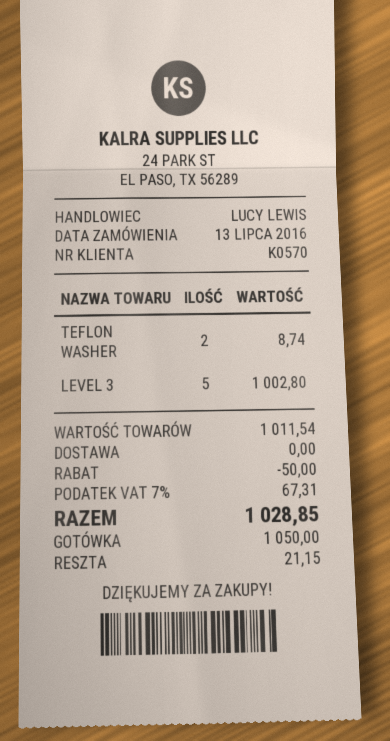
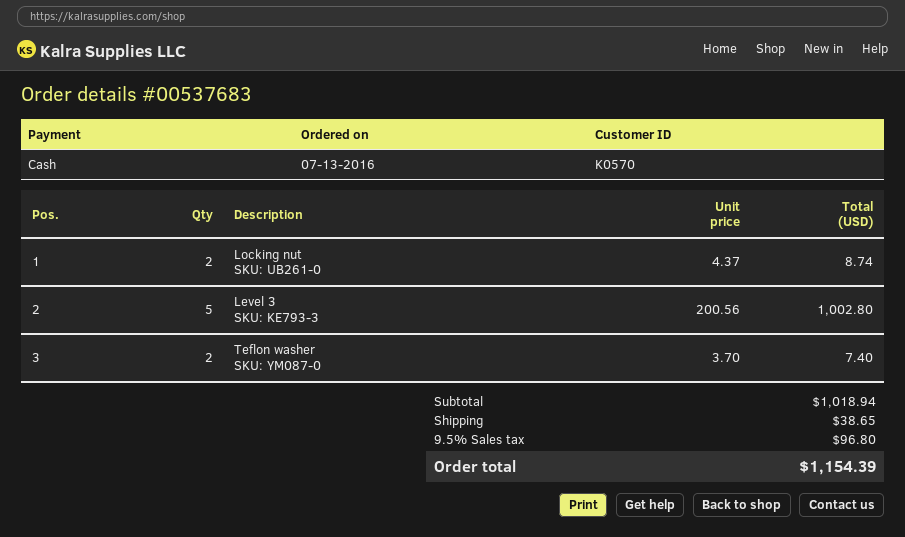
TEFLON WASHER: 2 for 8.74 -> 2 for 7.40
Locking nut: none -> 2 for 8.74
subtotal: 1011.54 -> 1018.94
discount: 50.00 -> none
shipping: 0.00 -> 38.65
tax: 7% = 67.31 -> 9.5% = 96.80
total: 1028.85 -> 1154.39

